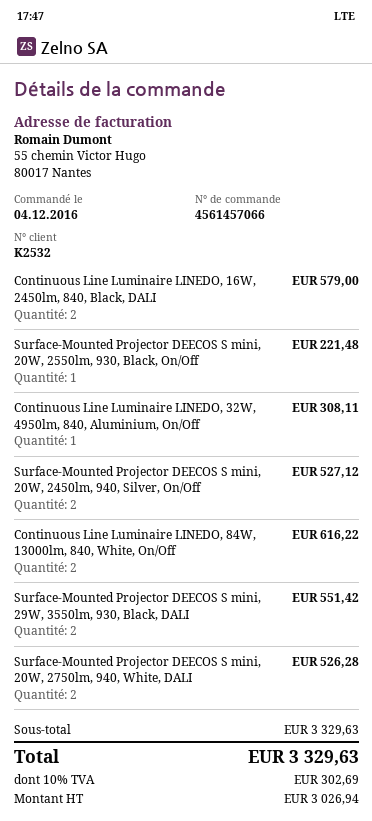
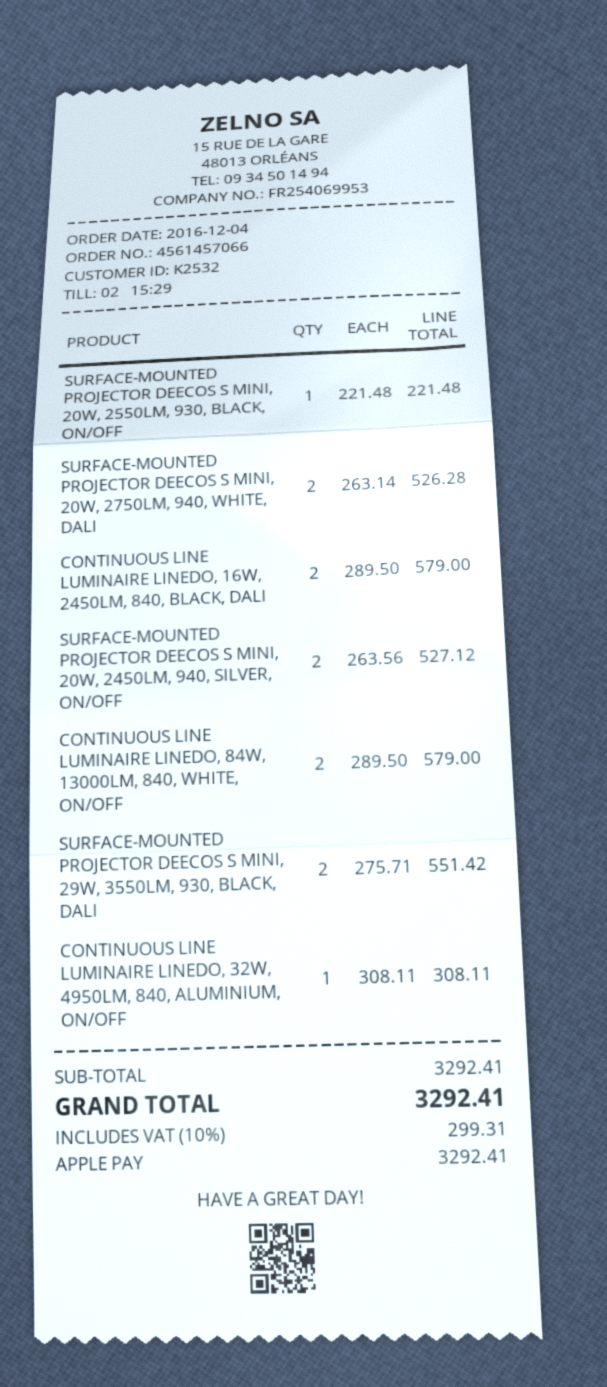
Continuous Line Luminaire LINEDO, 84W, 13000lm, 840, White, On/Off: 2 for 616.22 -> 2 for 579.00
subtotal: 3329.63 -> 3292.41
tax: 10% = 302.69 -> 10% = 299.31
total: 3329.63 -> 3292.41

